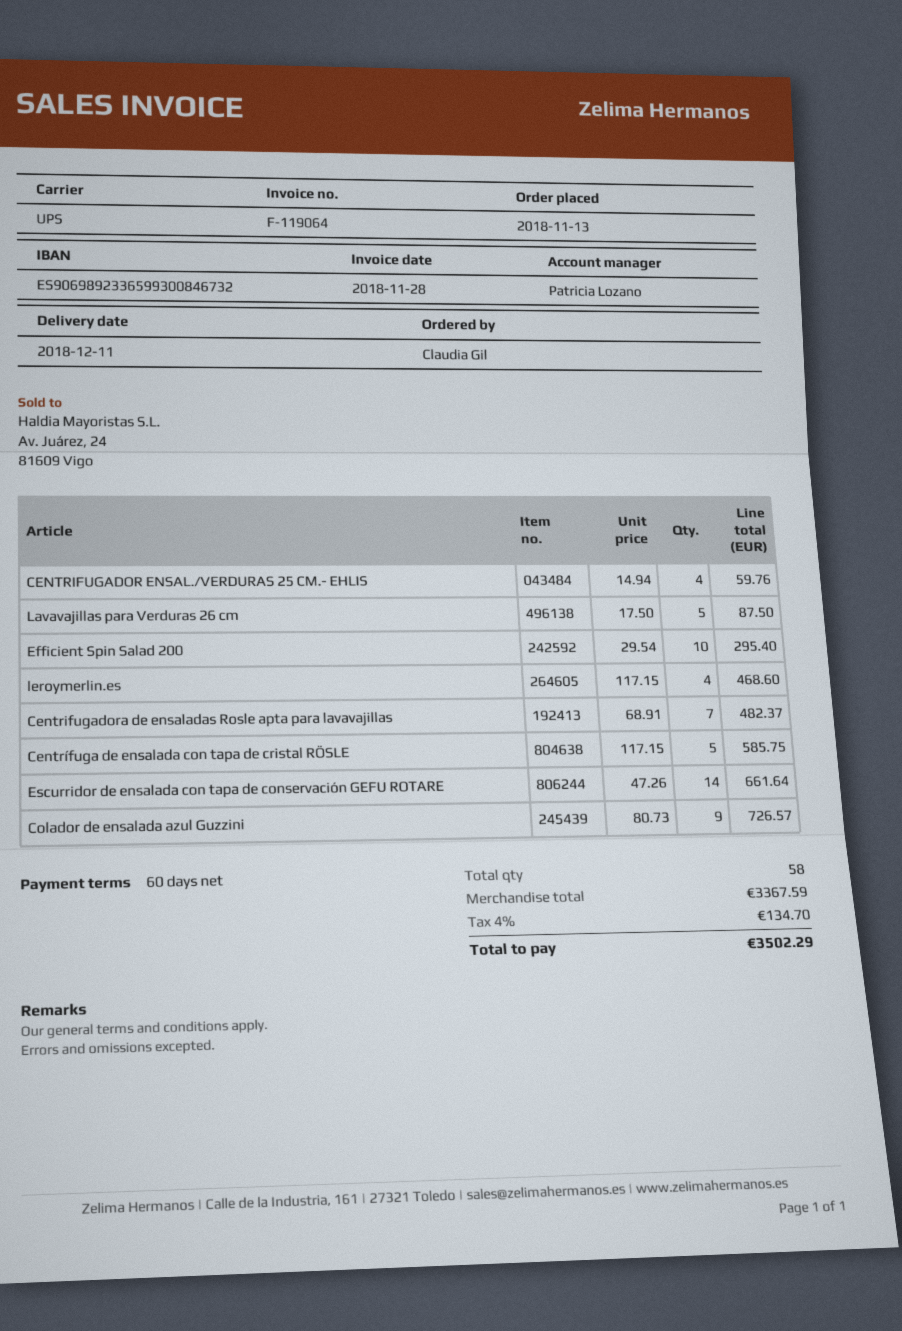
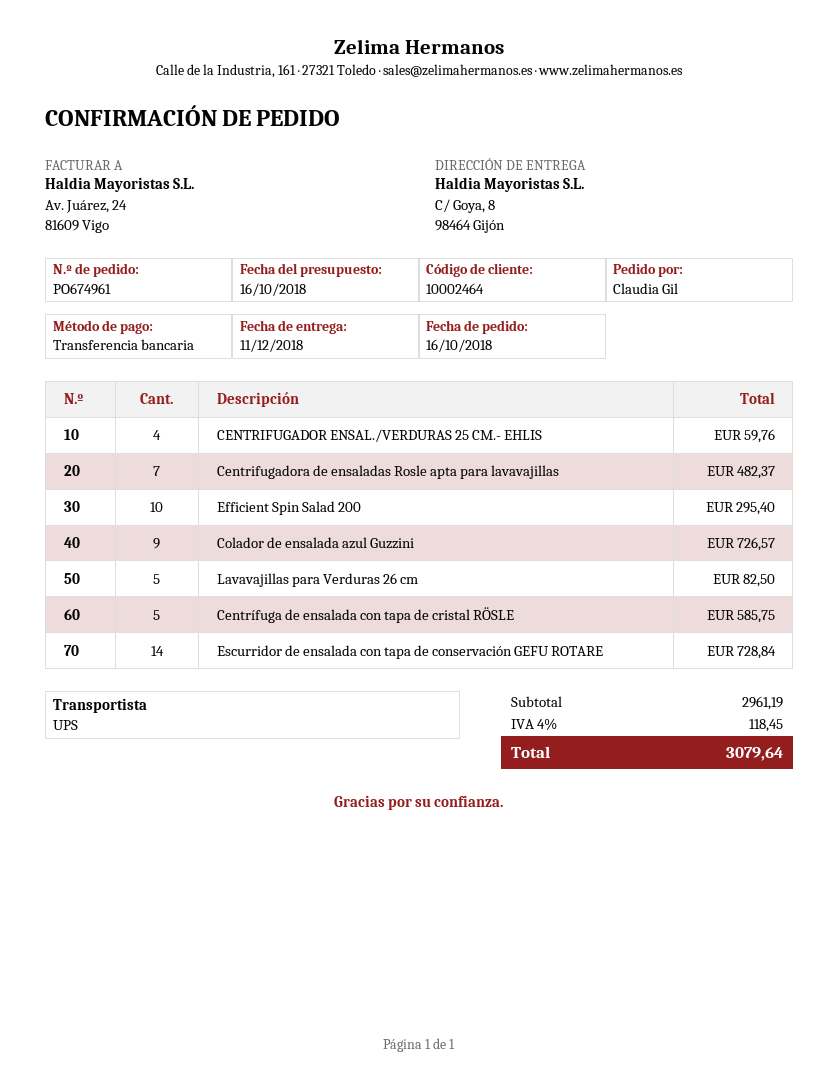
order date: 2018-11-13 -> 2018-10-16
Lavavajillas para Verduras 26 cm: 5 for 87.50 -> 5 for 82.50
leroymerlin.es: 4 for 468.60 -> none
Escurridor de ensalada con tapa de conservación GEFU ROTARE: 14 for 661.64 -> 14 for 728.84
subtotal: 3367.59 -> 2961.19
tax: 4% = 134.70 -> 4% = 118.45
total: 3502.29 -> 3079.64

